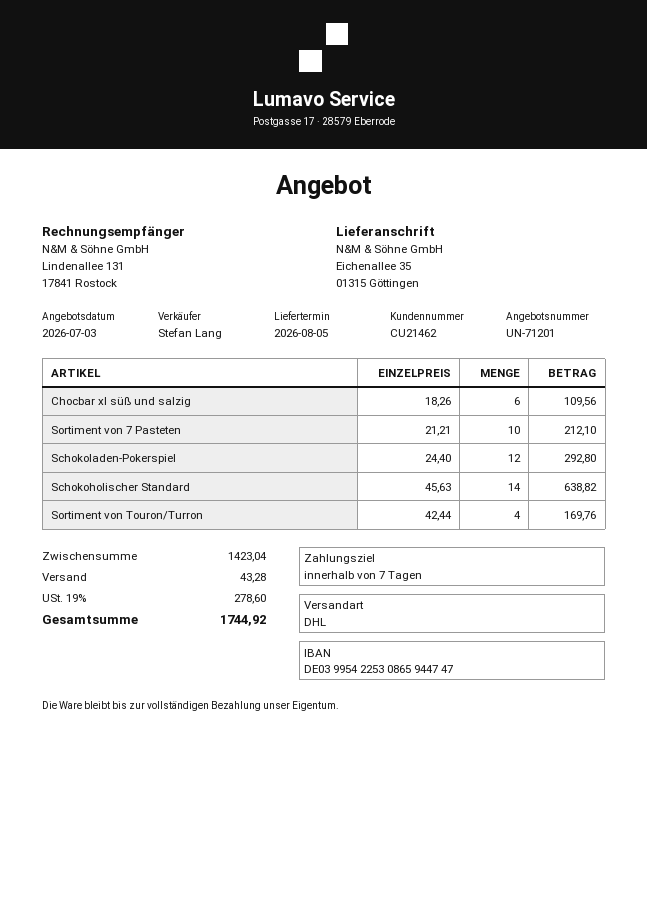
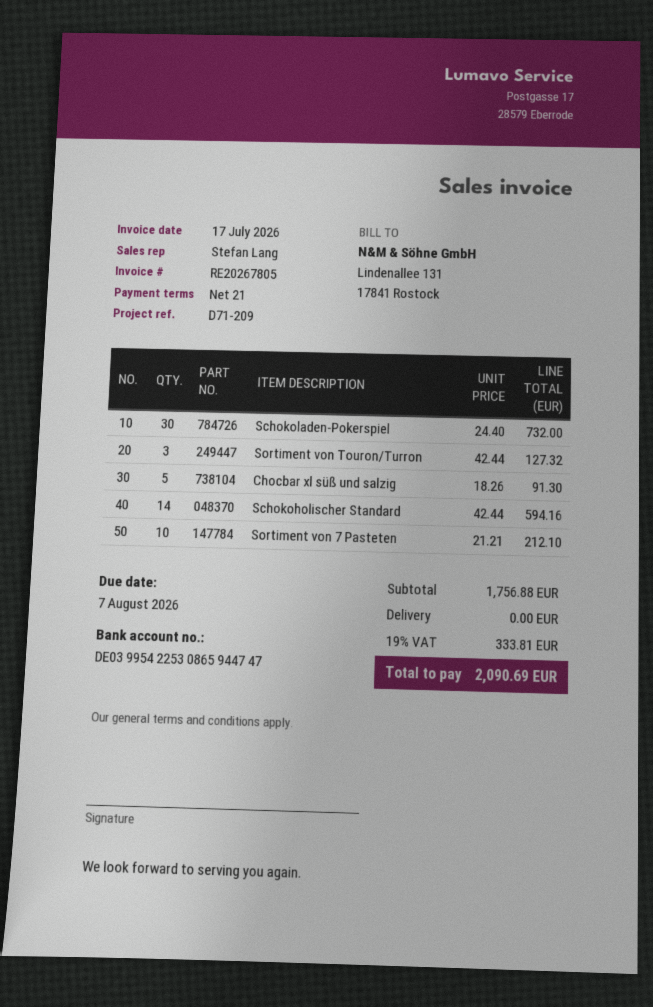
payment terms: 7 days -> 21 days
Chocbar xl süß und salzig: 6 x 18.26 = 109.56 -> 5 x 18.26 = 91.30
Schokoladen-Pokerspiel: 12 x 24.40 = 292.80 -> 30 x 24.40 = 732.00
Schokoholischer Standard: 14 x 45.63 = 638.82 -> 14 x 42.44 = 594.16
Sortiment von Touron/Turron: 4 x 42.44 = 169.76 -> 3 x 42.44 = 127.32
subtotal: 1423.04 -> 1756.88
shipping: 43.28 -> 0.00
tax: 19% = 278.60 -> 19% = 333.81
total: 1744.92 -> 2090.69

